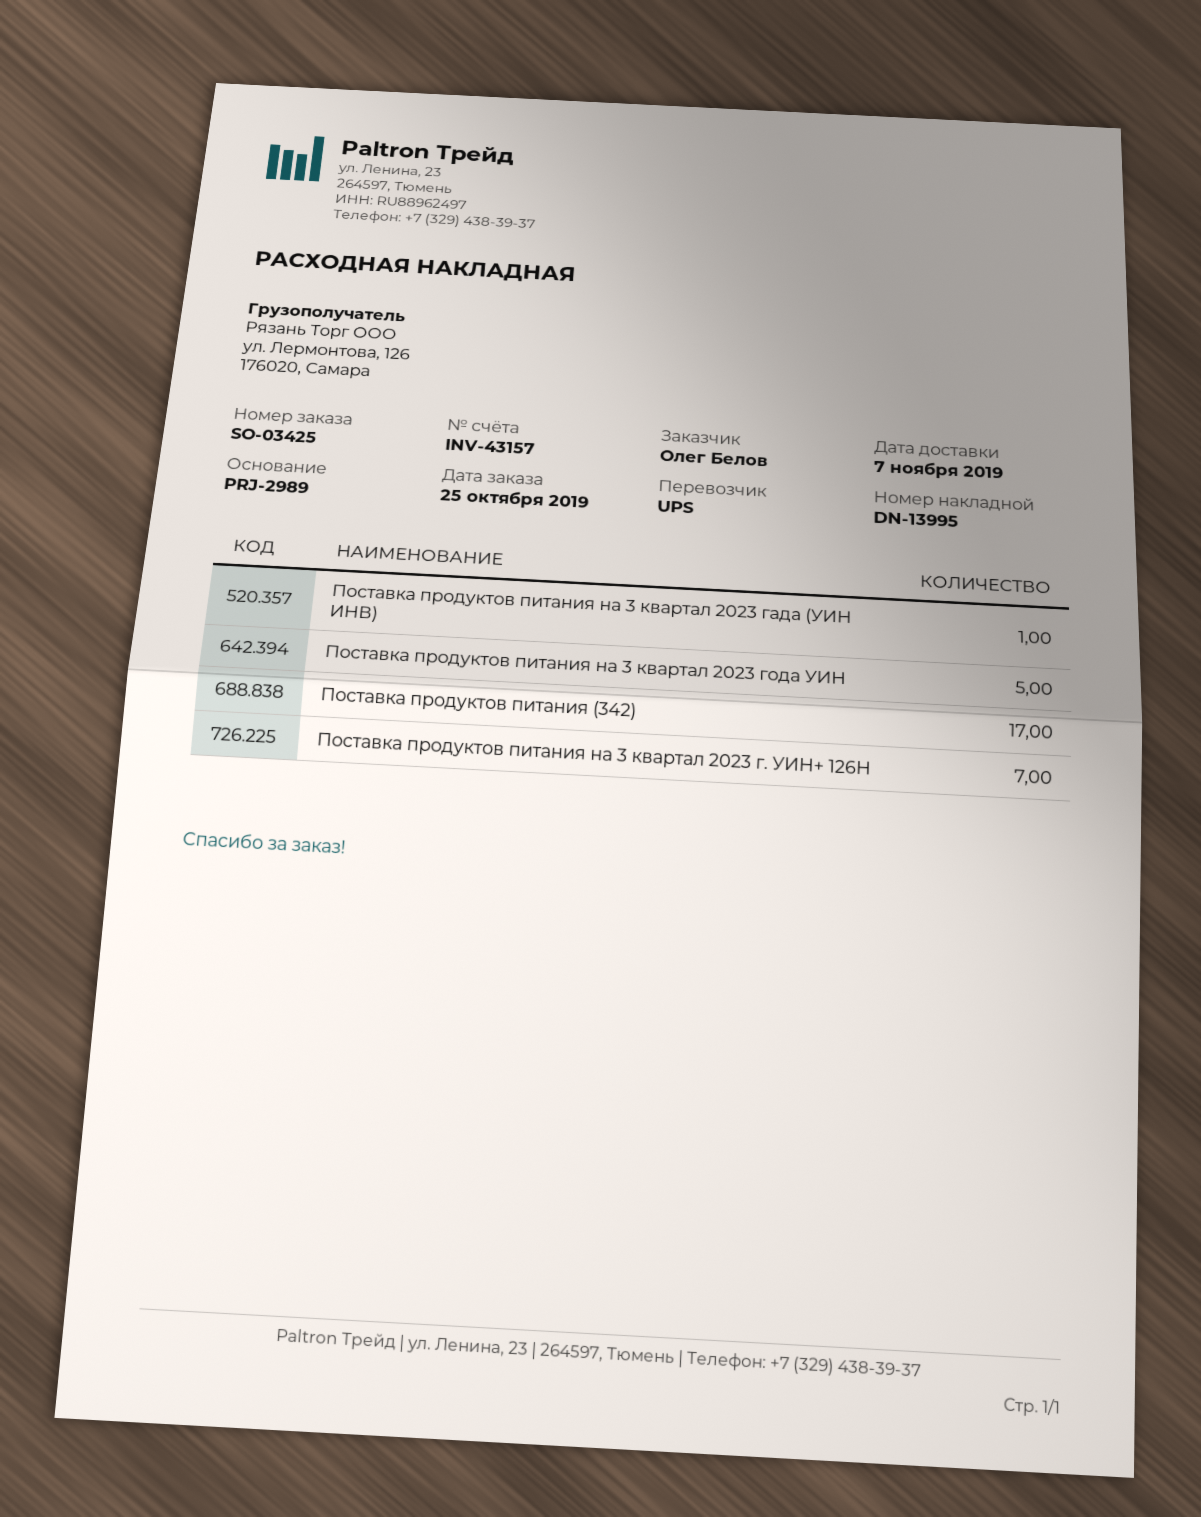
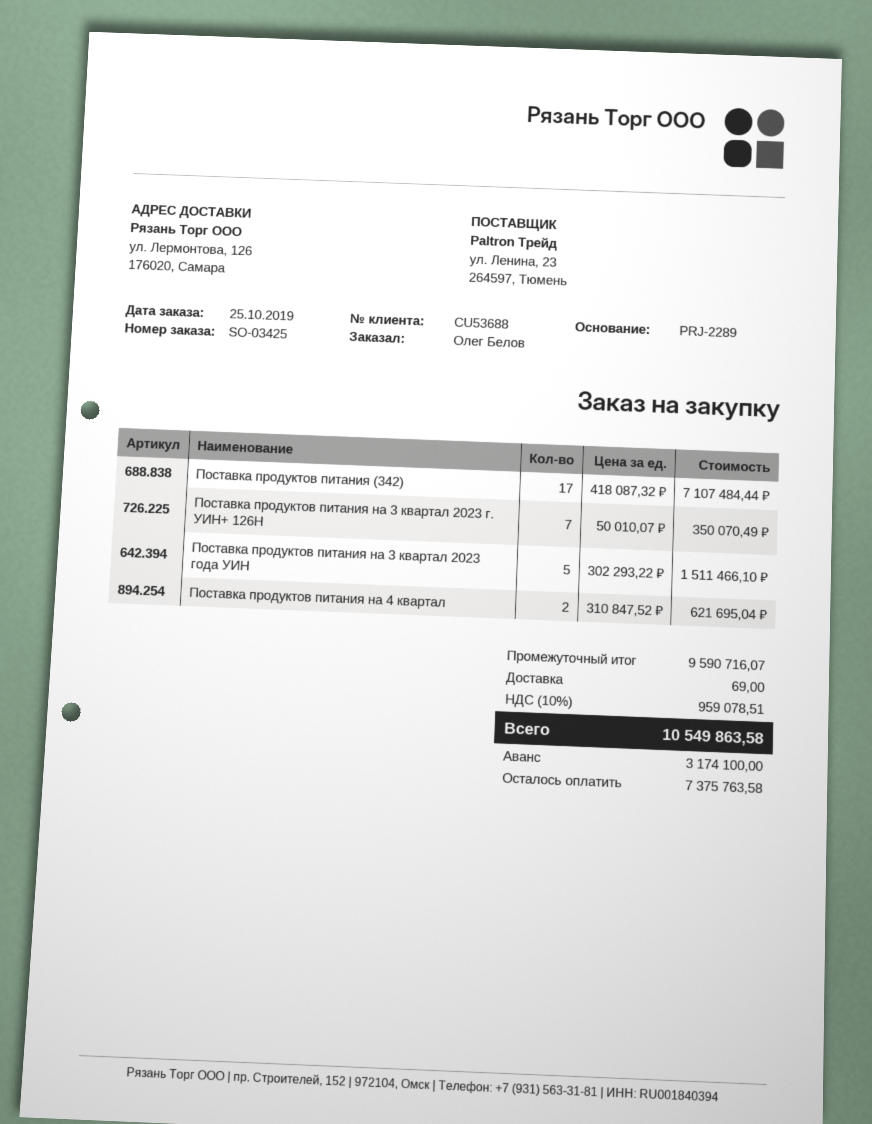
reference: PRJ-2989 -> PRJ-2289
Поставка продуктов питания на 3 квартал 2023 гада (УИН ИНВ): 1 -> none
Поставка продуктов питания на 4 квартал: none -> 2

